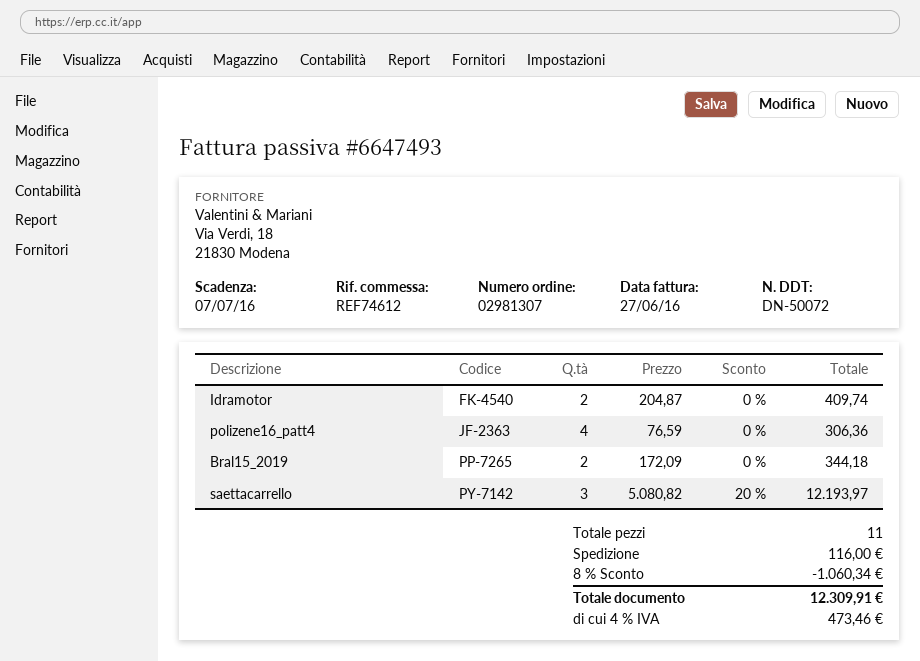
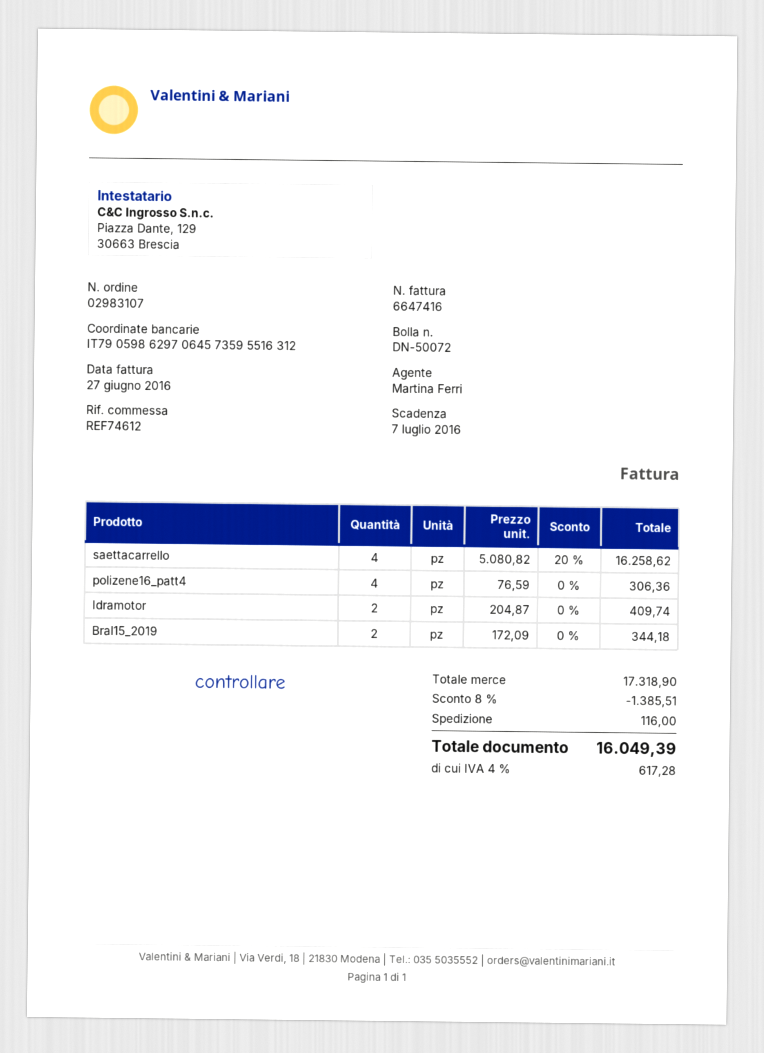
order number: 02981307 -> 02983107
invoice number: 6647493 -> 6647416
saettacarrello: 3 x 5080.82 - 20% = 12193.97 -> 4 x 5080.82 - 20% = 16258.62
discount: 8% = 1060.34 -> 8% = 1385.51
tax: 4% = 473.46 -> 4% = 617.28
total: 12309.91 -> 16049.39

